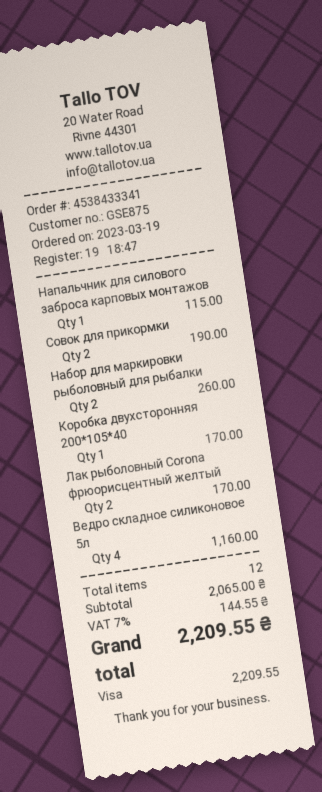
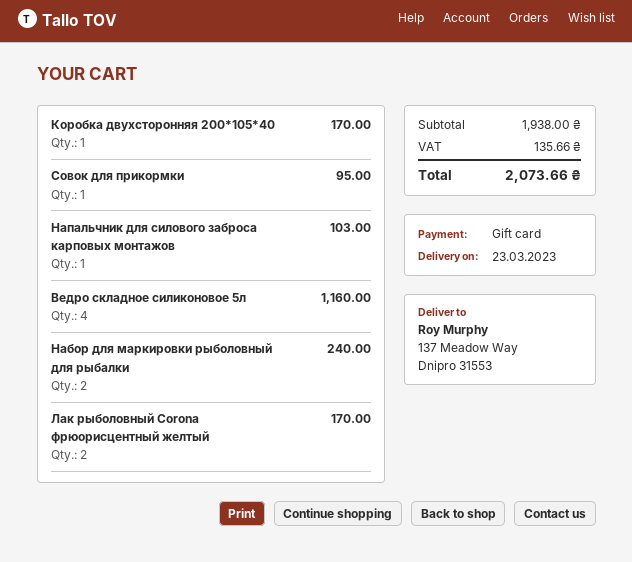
payment method: Visa -> gift card
Напальчник для силового заброса карповых монтажов: 1 for 115.00 -> 1 for 103.00
Совок для прикормки: 2 for 190.00 -> 1 for 95.00
Набор для маркировки рыболовный для рыбалки: 2 for 260.00 -> 2 for 240.00
subtotal: 2065.00 -> 1938.00
tax: 144.55 -> 135.66
total: 2209.55 -> 2073.66

